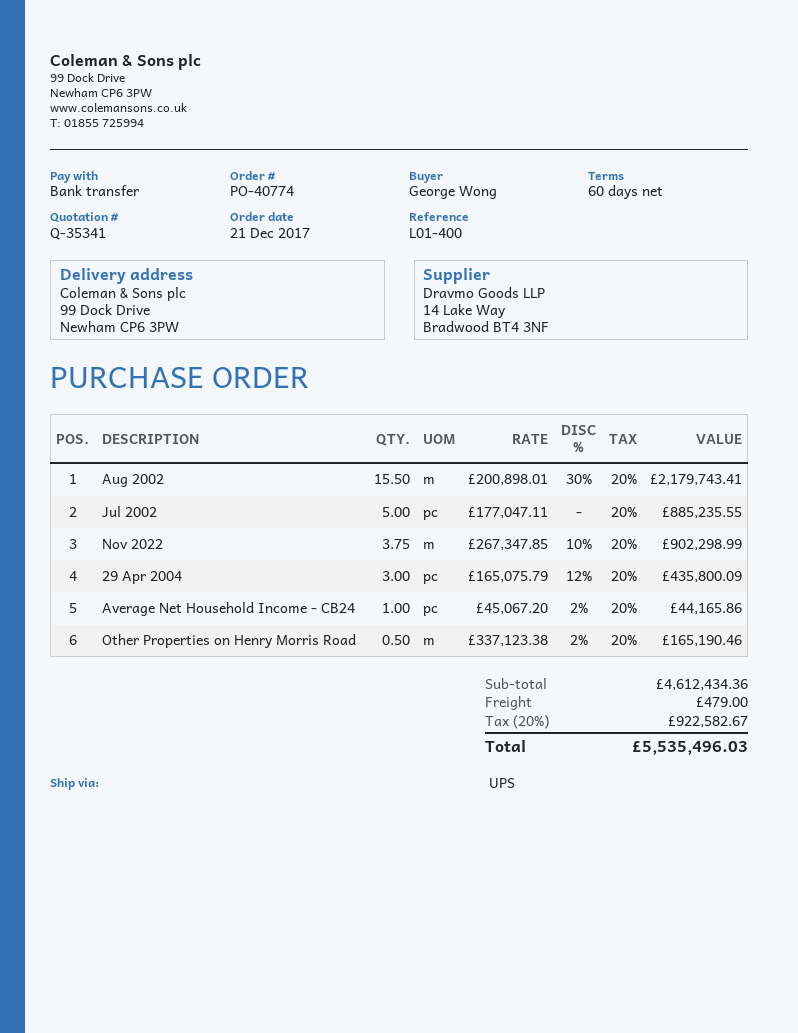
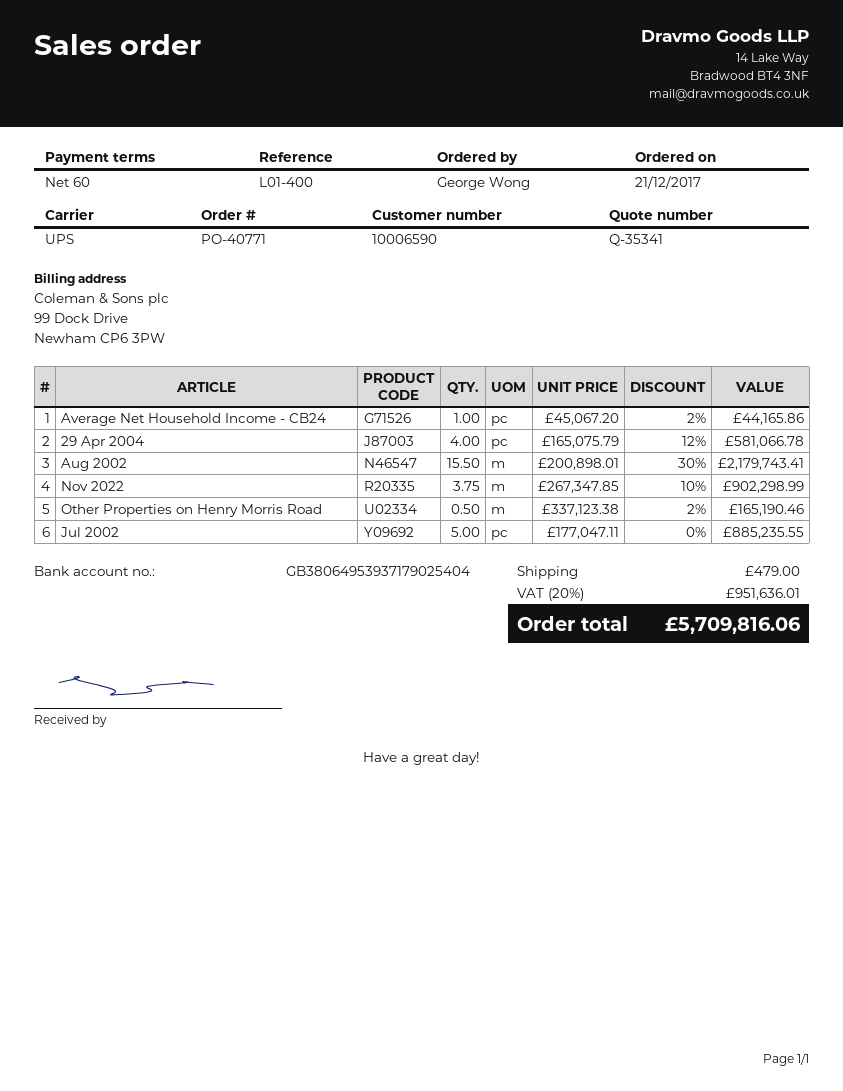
order number: PO-40774 -> PO-40771
29 Apr 2004: 3 x 165075.79 - 12% = 435800.09 -> 4 x 165075.79 - 12% = 581066.78
tax: 20% = 922582.67 -> 20% = 951636.01
total: 5535496.03 -> 5709816.06

